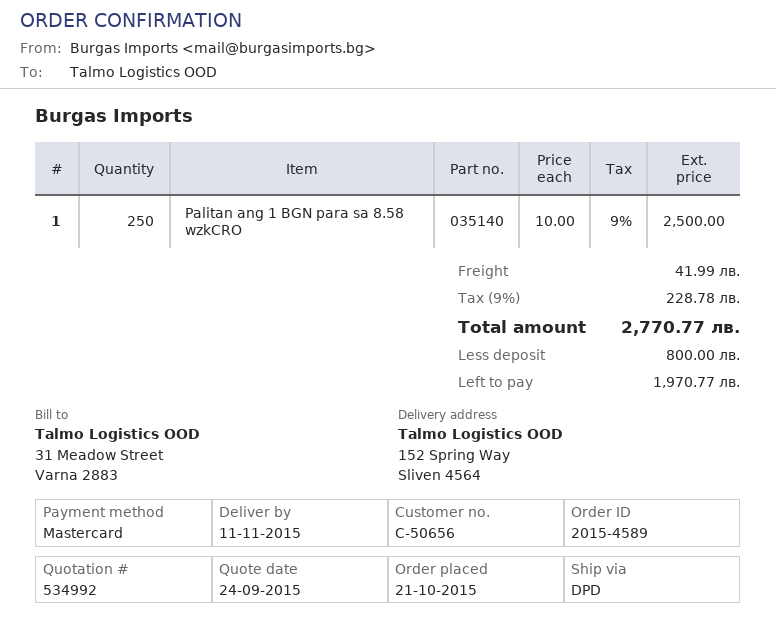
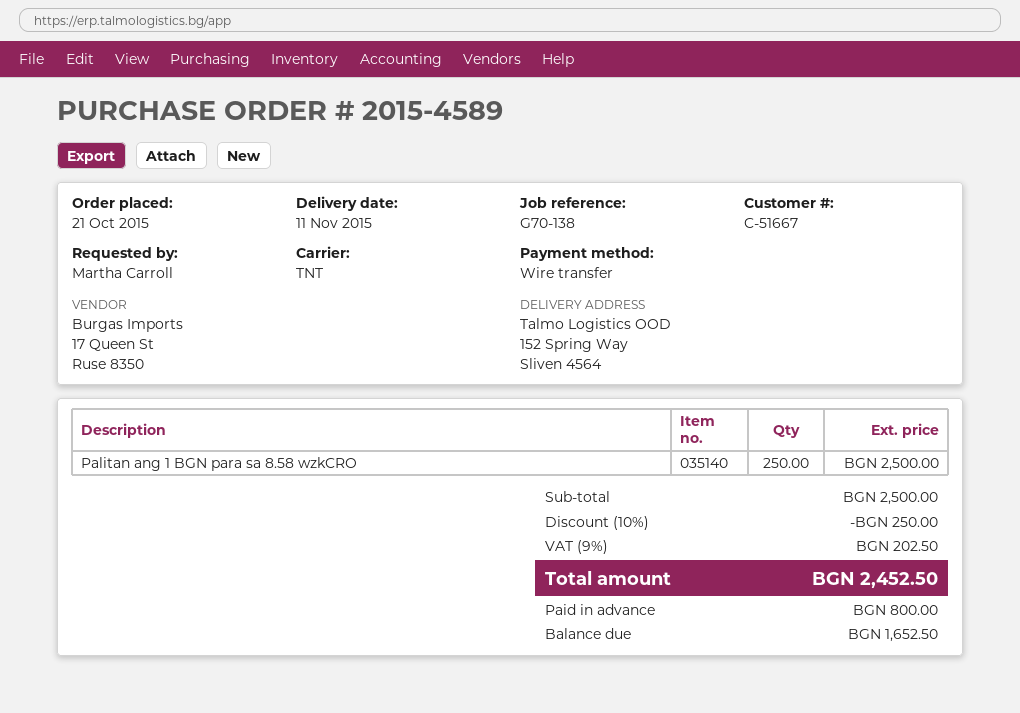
customer number: C-50656 -> C-51667
payment method: Mastercard -> bank transfer
shipping method: DPD -> TNT
discount: none -> 10% = 250.00
shipping: 41.99 -> none
tax: 9% = 228.78 -> 9% = 202.50
total: 2770.77 -> 2452.50
balance: 1970.77 -> 1652.50

